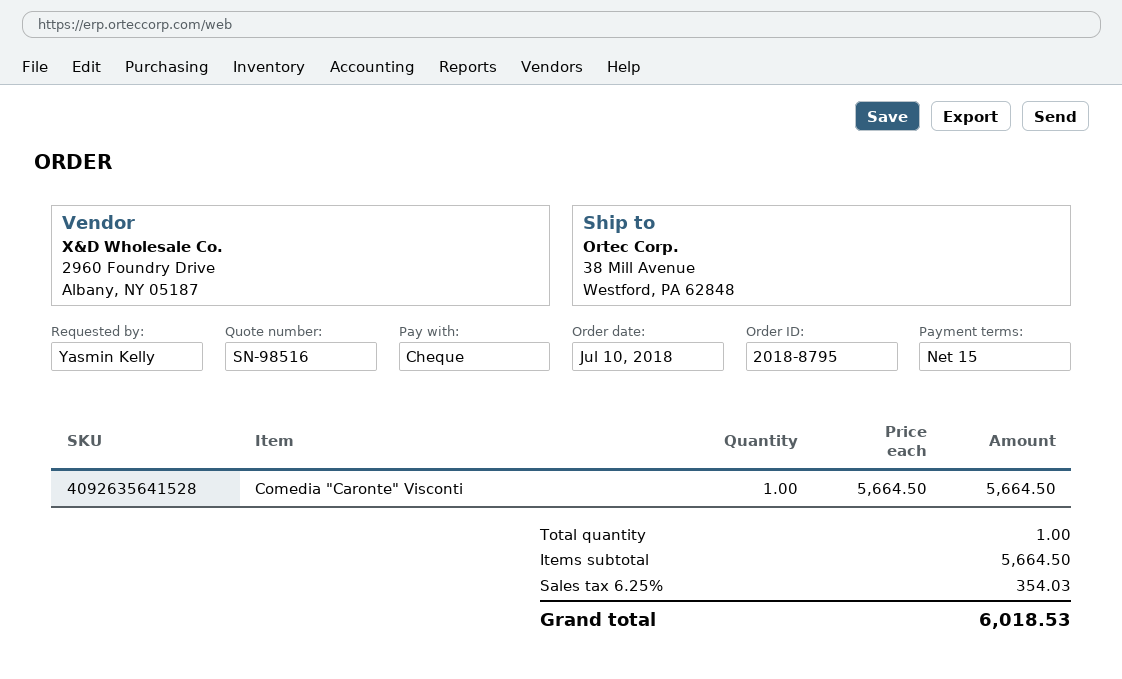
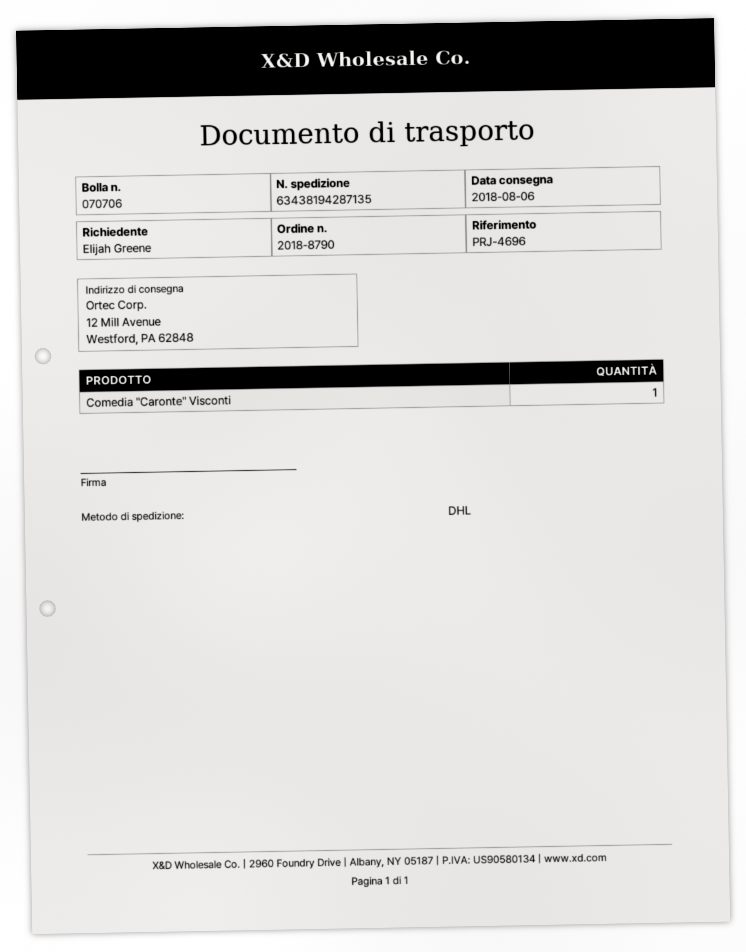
order number: 2018-8795 -> 2018-8790
ordered by: Yasmin Kelly -> Elijah Greene
ship to: 38 Mill Avenue, Westford, PA 62848 -> 12 Mill Avenue, Westford, PA 62848

